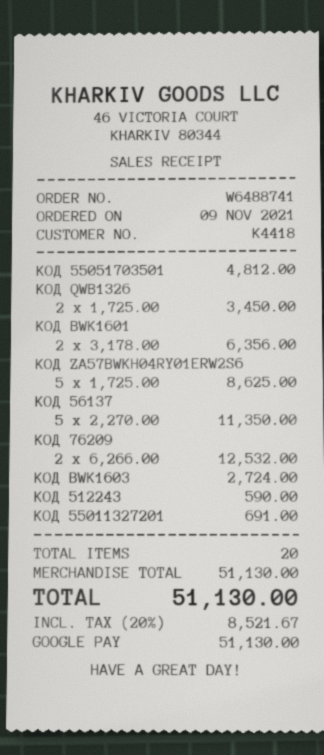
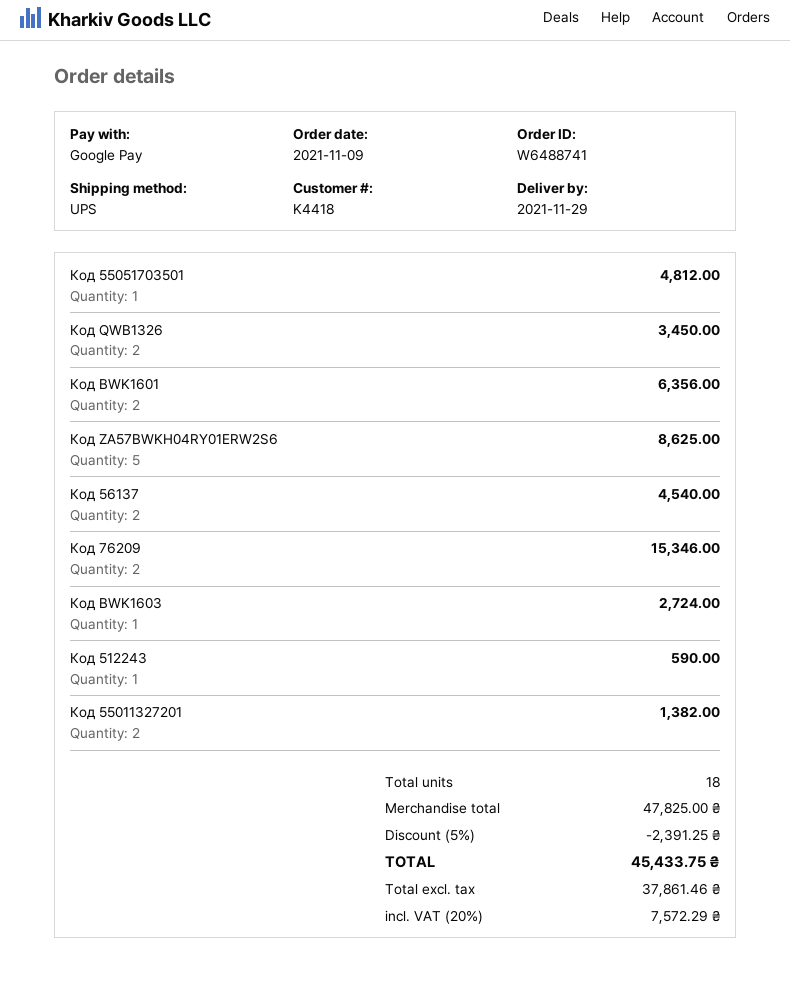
КОД 56137: 5 for 11350.00 -> 2 for 4540.00
КОД 76209: 2 for 12532.00 -> 2 for 15346.00
КОД 55011327201: 1 for 691.00 -> 2 for 1382.00
total quantity: 20 -> 18
subtotal: 51130.00 -> 47825.00
discount: none -> 5% = 2391.25
tax: 20% = 8521.67 -> 20% = 7572.29
total: 51130.00 -> 45433.75

